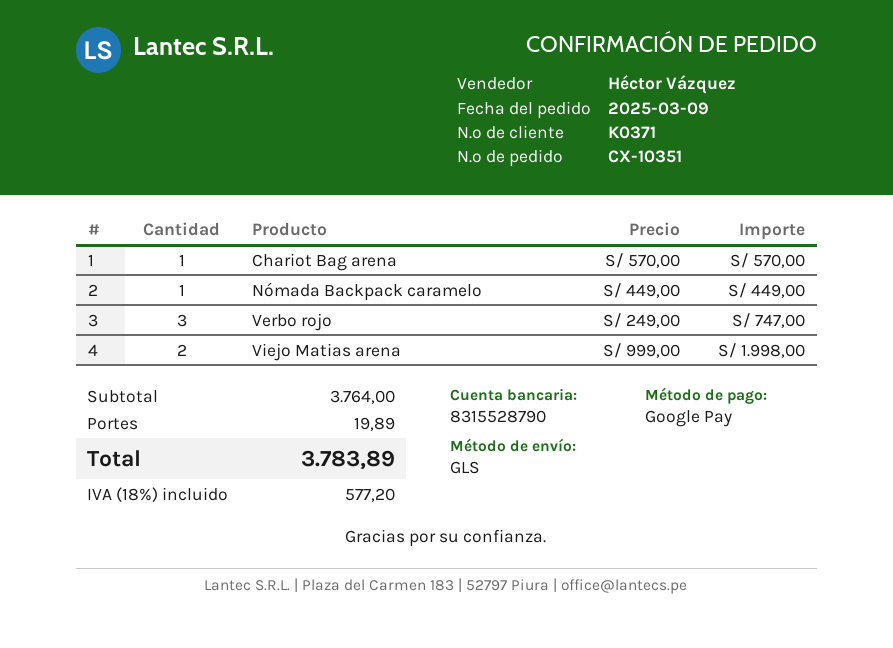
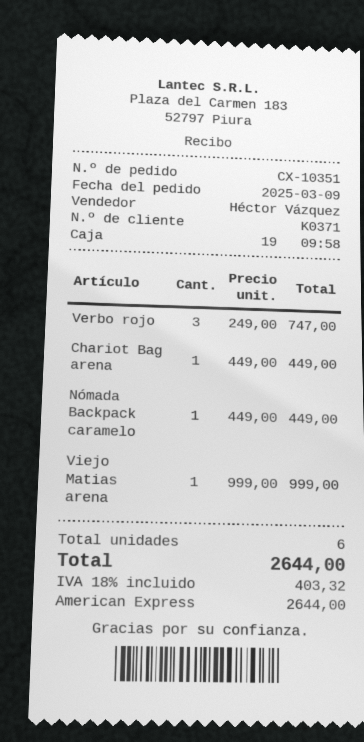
payment method: Google Pay -> American Express
Chariot Bag arena: 1 x 570.00 = 570.00 -> 1 x 449.00 = 449.00
Viejo Matias arena: 2 x 999.00 = 1998.00 -> 1 x 999.00 = 999.00
shipping: 19.89 -> none
tax: 18% = 577.20 -> 18% = 403.32
total: 3783.89 -> 2644.00

